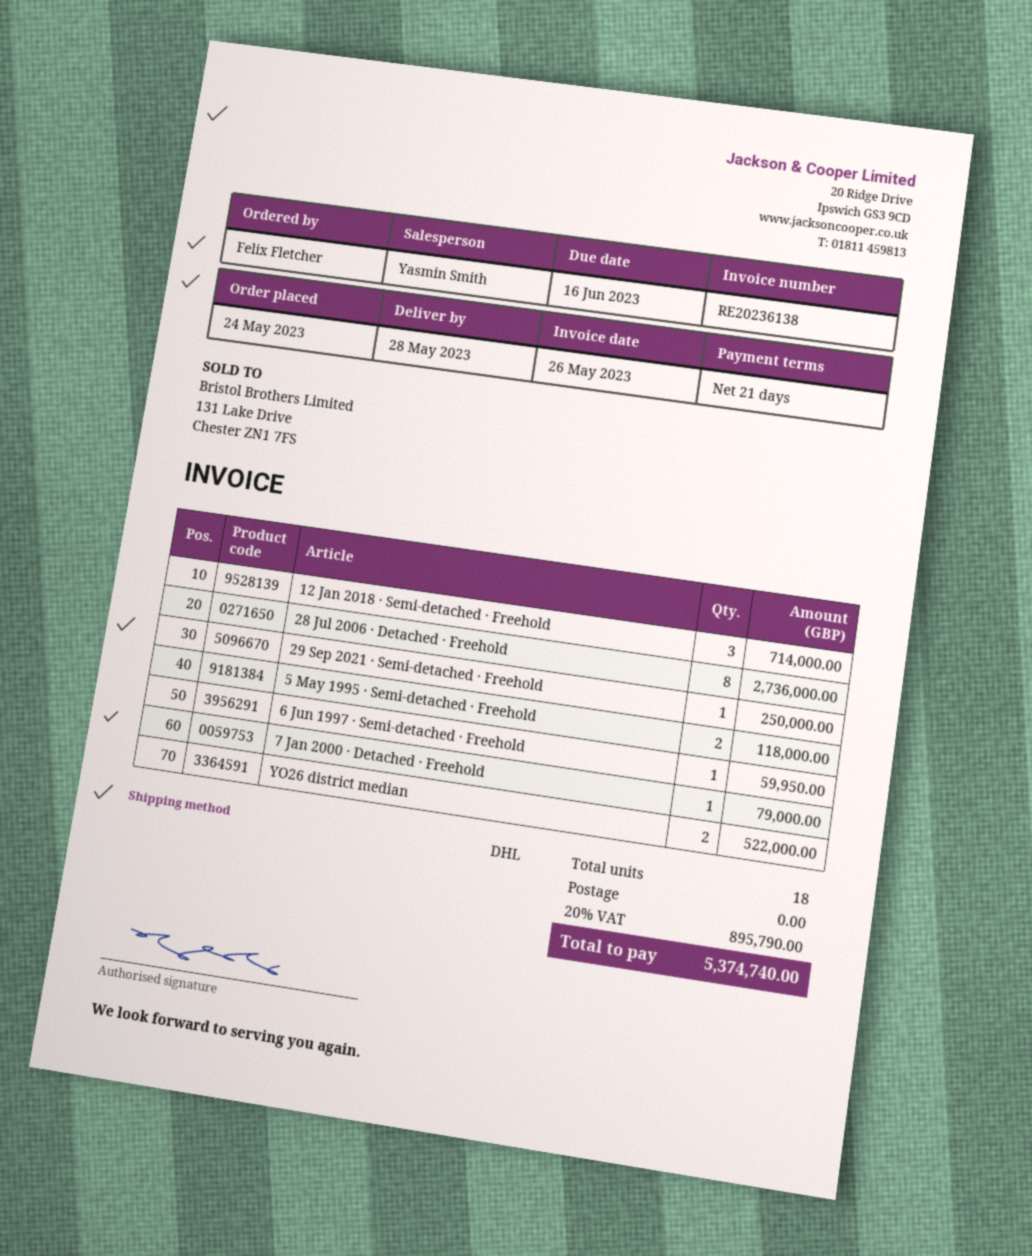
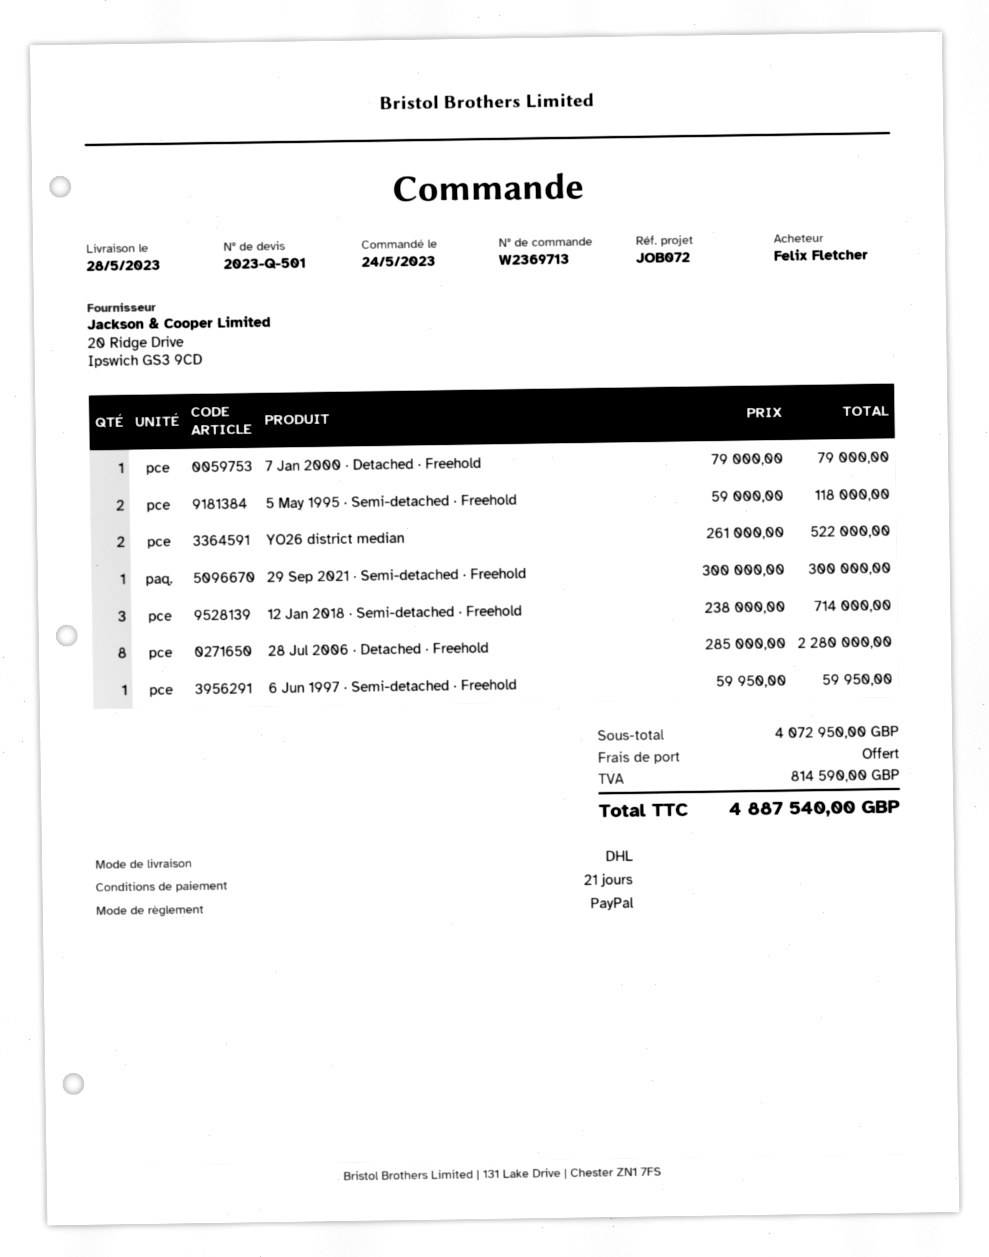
28 Jul 2006 · Detached · Freehold: 8 for 2736000.00 -> 8 for 2280000.00
29 Sep 2021 · Semi-detached · Freehold: 1 for 250000.00 -> 1 for 300000.00
tax: 895790.00 -> 814590.00
total: 5374740.00 -> 4887540.00

